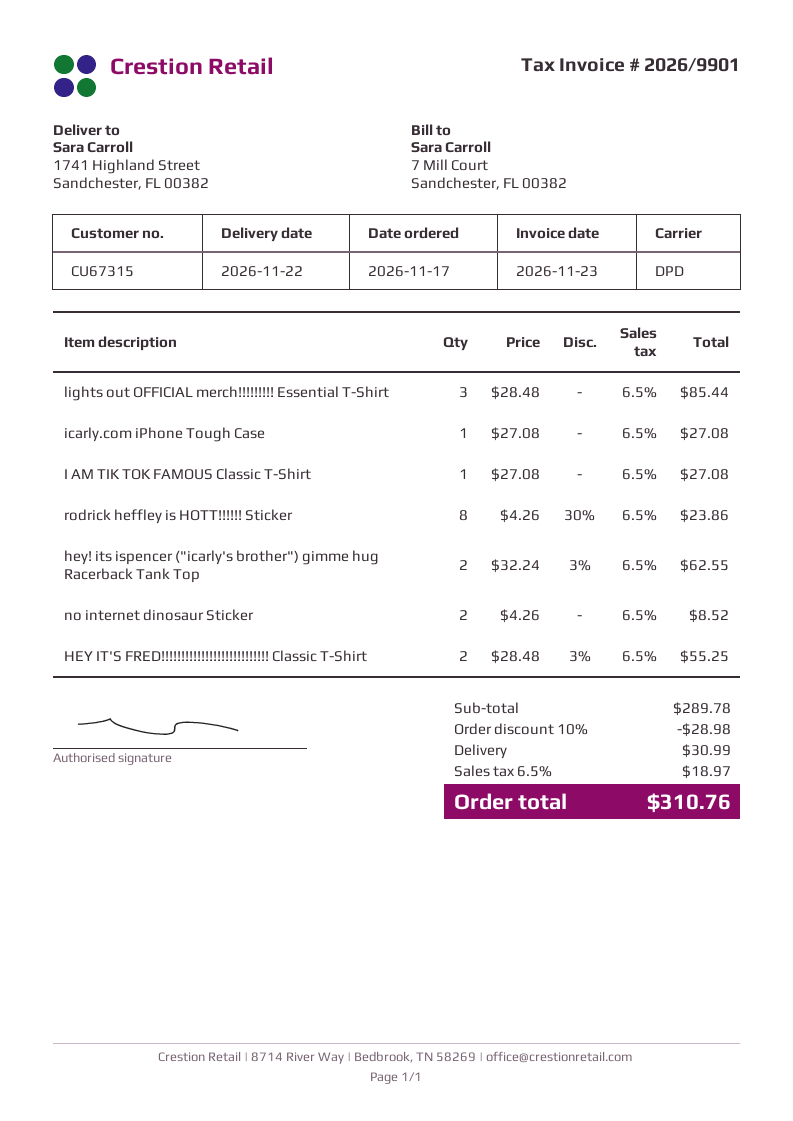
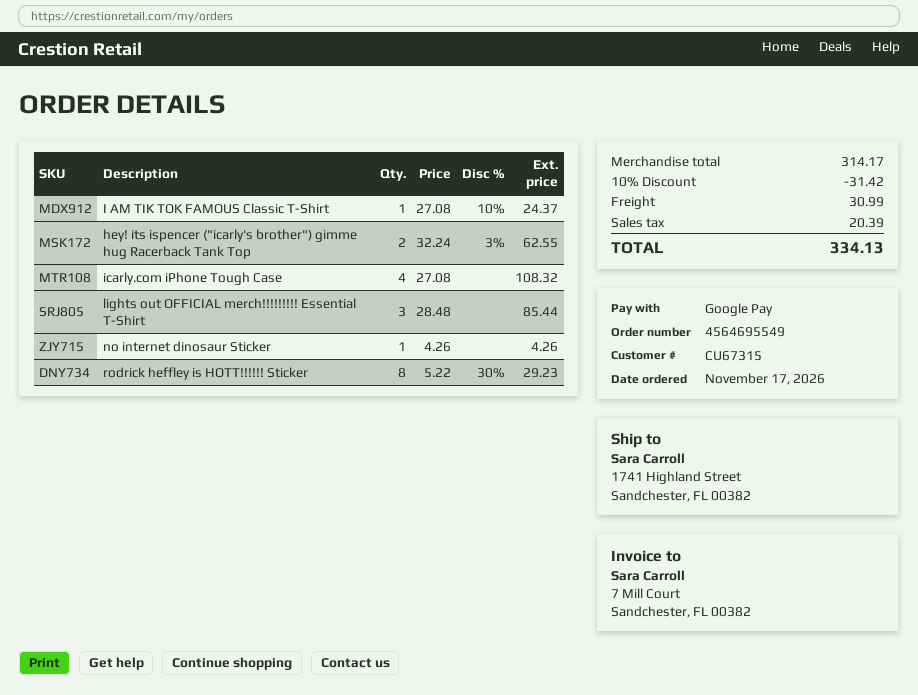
icarly.com iPhone Tough Case: 1 x 27.08 = 27.08 -> 4 x 27.08 = 108.32
I AM TIK TOK FAMOUS Classic T-Shirt: 1 x 27.08 = 27.08 -> 1 x 27.08 - 10% = 24.37
rodrick heffley is HOTT!!!!!! Sticker: 8 x 4.26 - 30% = 23.86 -> 8 x 5.22 - 30% = 29.23
no internet dinosaur Sticker: 2 x 4.26 = 8.52 -> 1 x 4.26 = 4.26
HEY IT'S FRED!!!!!!!!!!!!!!!!!!!!!!!!!!! Classic T-Shirt: 2 x 28.48 - 3% = 55.25 -> none
subtotal: 289.78 -> 314.17
discount: 10% = 28.98 -> 10% = 31.42
tax: 18.97 -> 20.39
total: 310.76 -> 334.13

